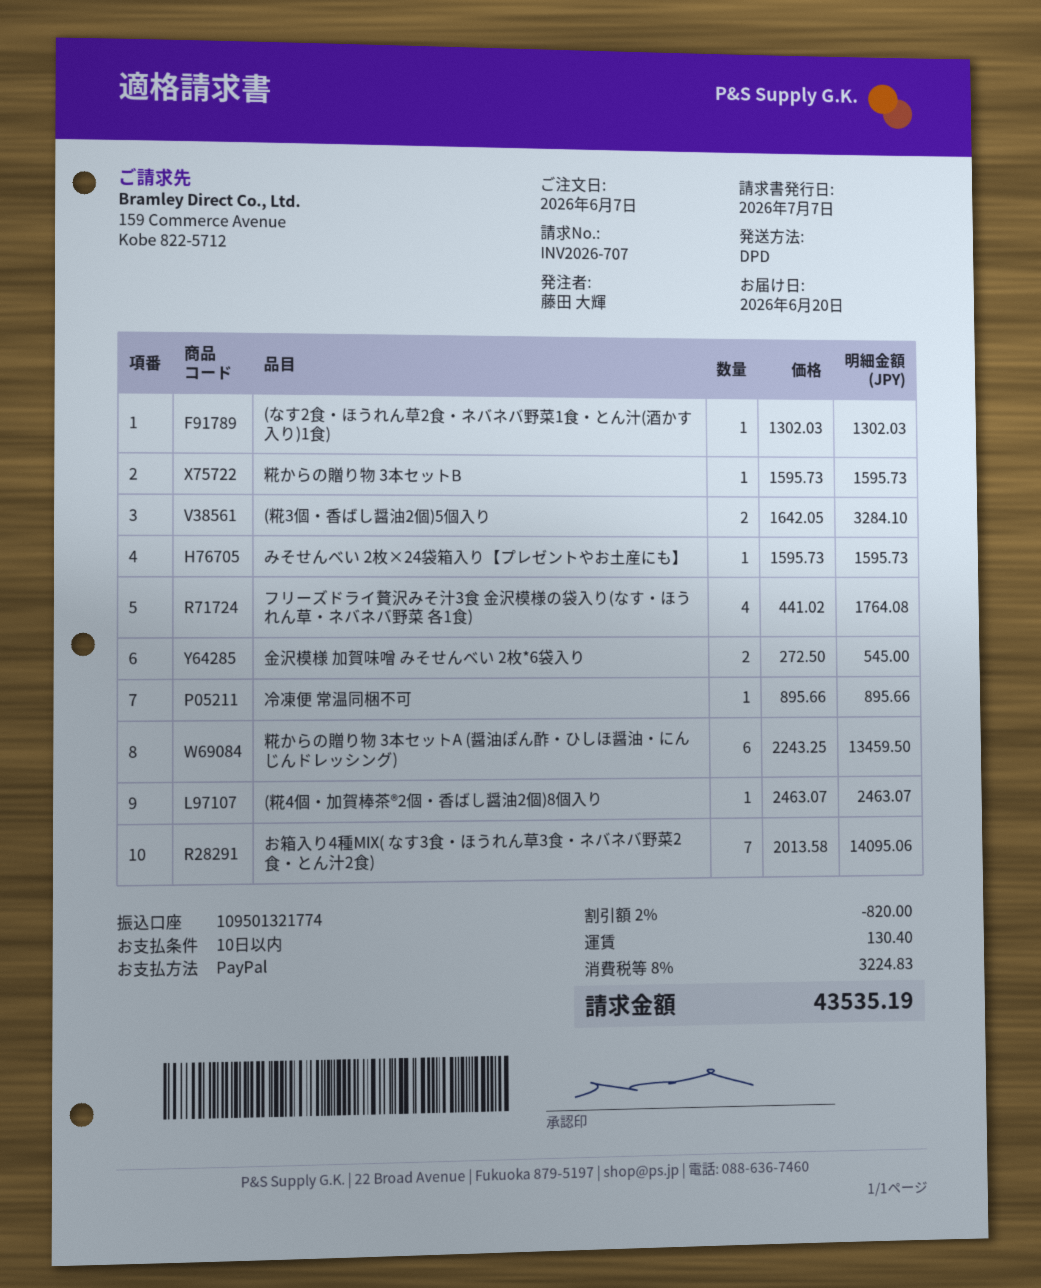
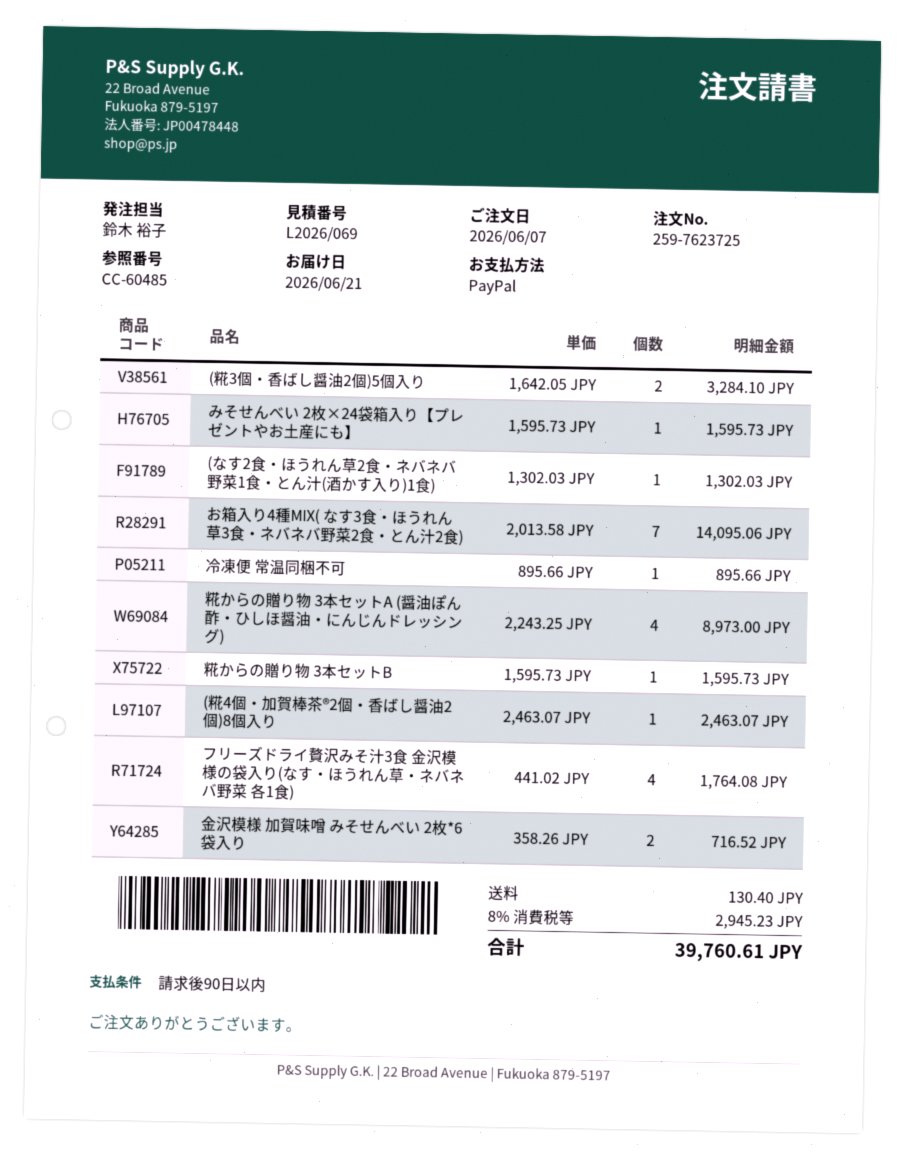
delivery date: 2026-06-20 -> 2026-06-21
payment terms: 10 days -> 90 days
ordered by: 藤田 大輝 -> 鈴木 裕子
金沢模様 加賀味噌 みそせんべい 2枚*6袋入り: 2 x 272.50 = 545.00 -> 2 x 358.26 = 716.52
糀からの贈り物 3本セットA (醤油ぽん酢・ひしほ醤油・にんじんドレッシング): 6 x 2243.25 = 13459.50 -> 4 x 2243.25 = 8973.00
discount: 2% = 820.00 -> none
tax: 8% = 3224.83 -> 8% = 2945.23
total: 43535.19 -> 39760.61

